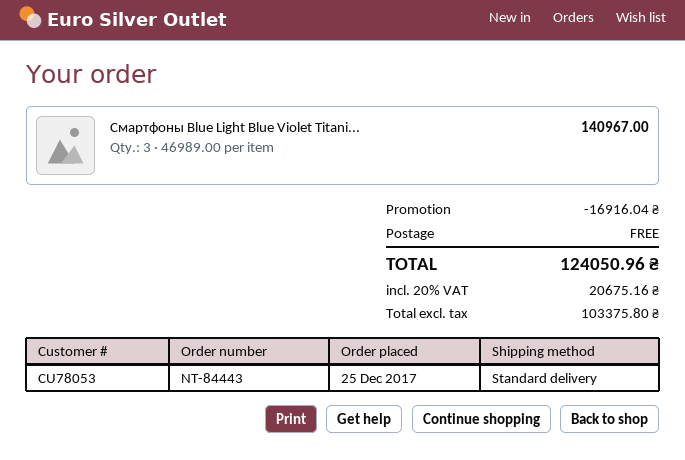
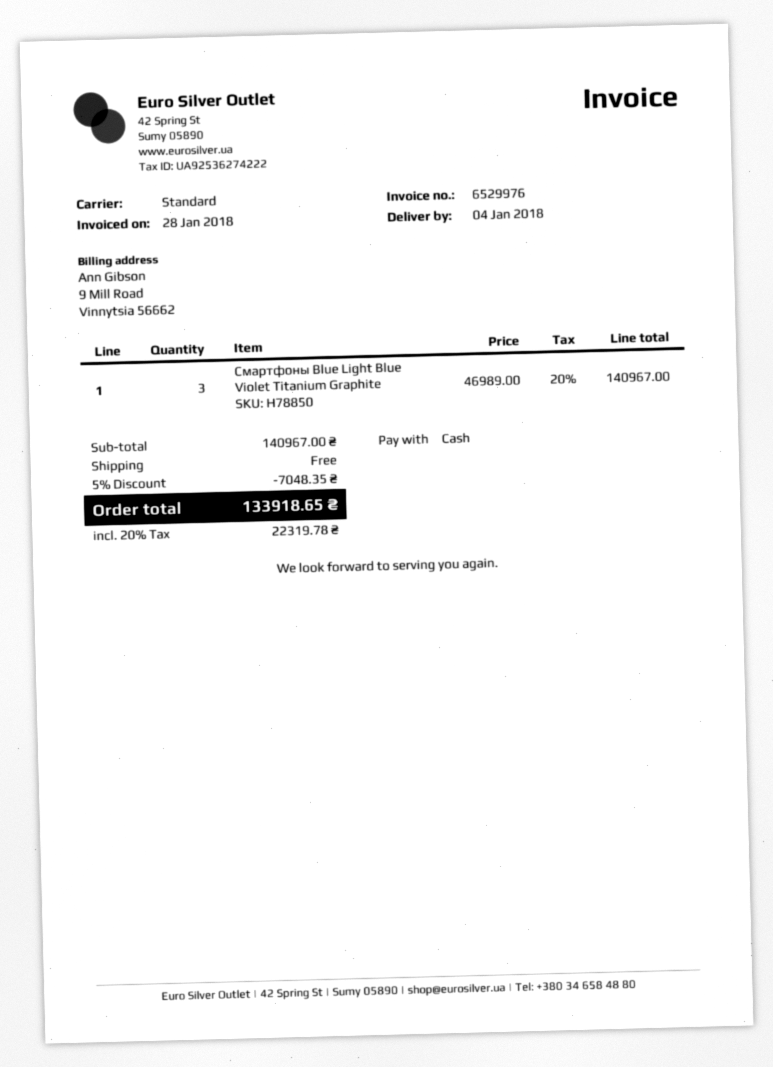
discount: 16916.04 -> 7048.35
tax: 20% = 20675.16 -> 20% = 22319.78
total: 124050.96 -> 133918.65

